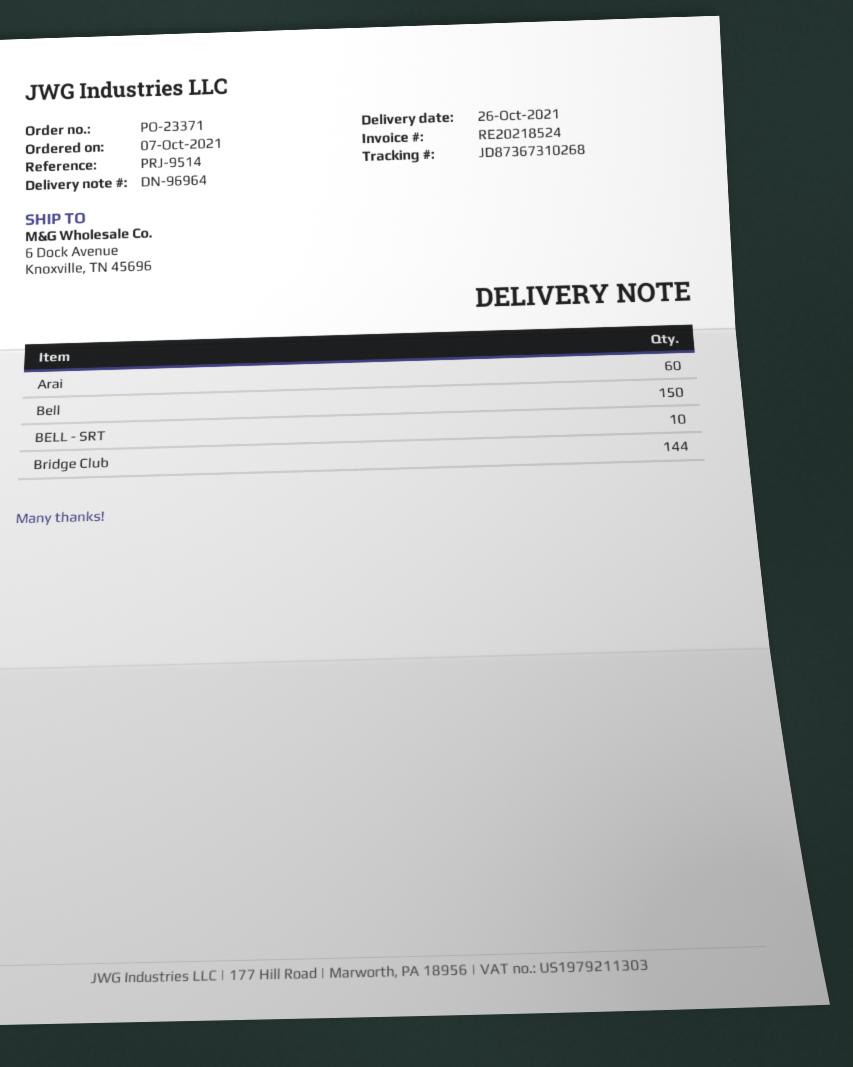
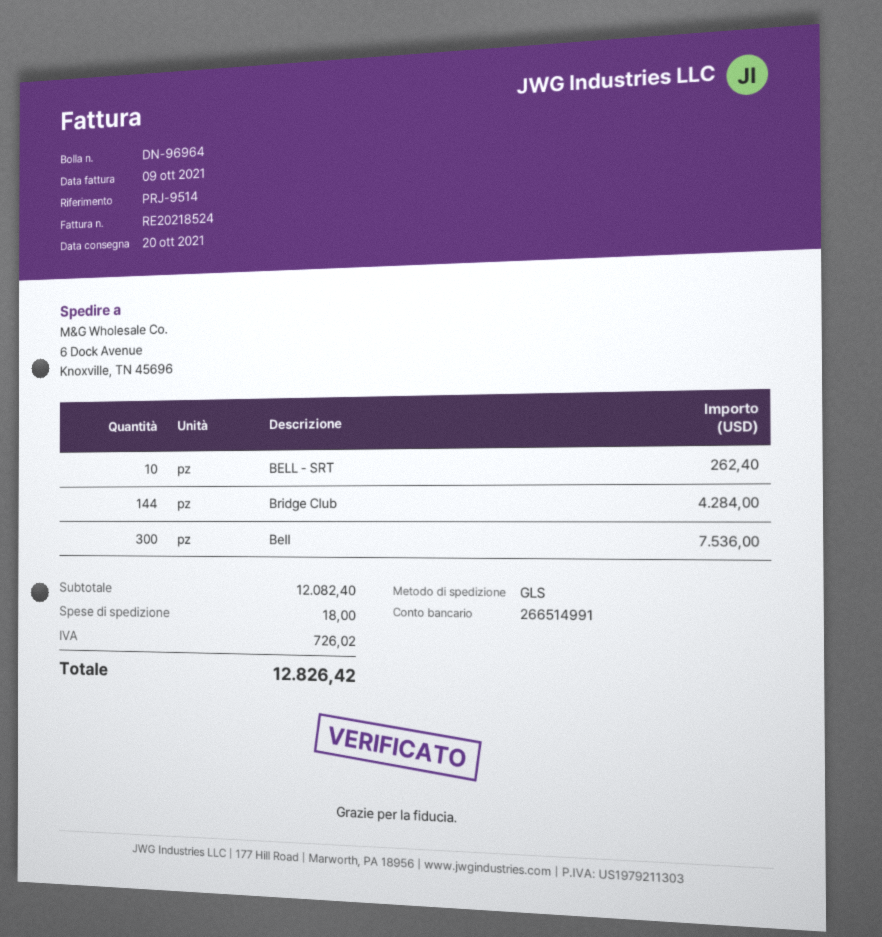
delivery date: 2021-10-26 -> 2021-10-20
Arai: 60 -> none
Bell: 150 -> 300

